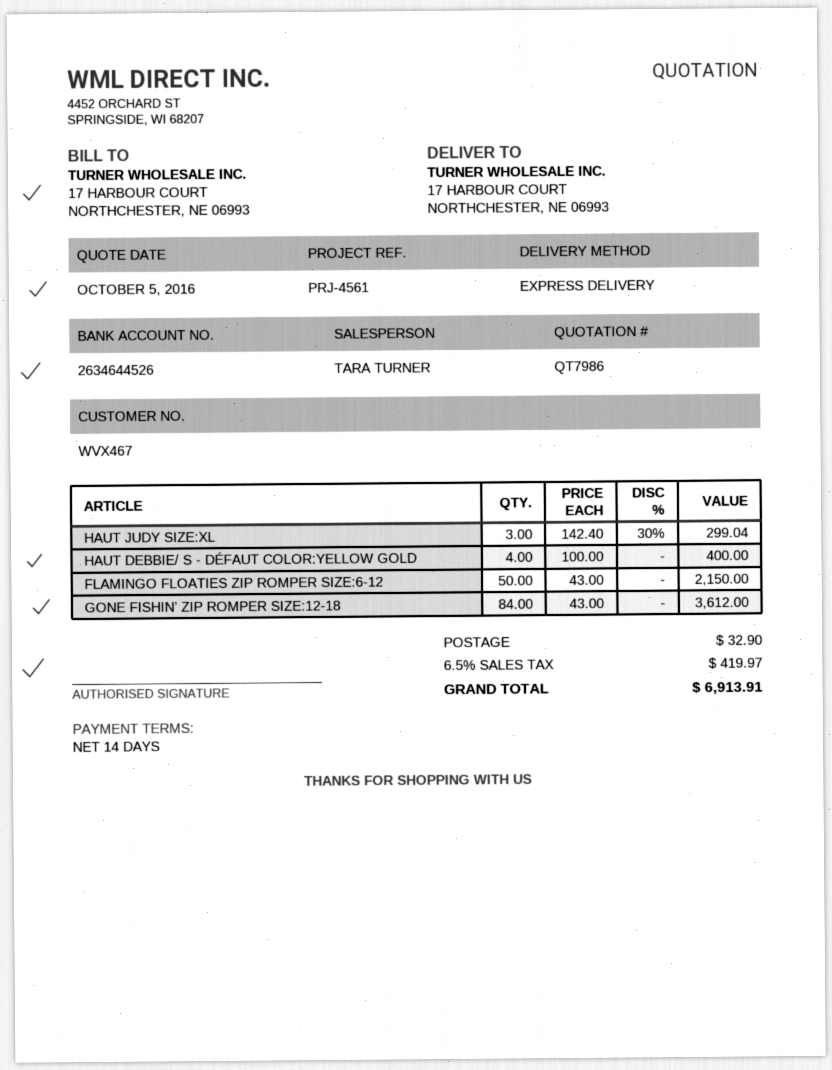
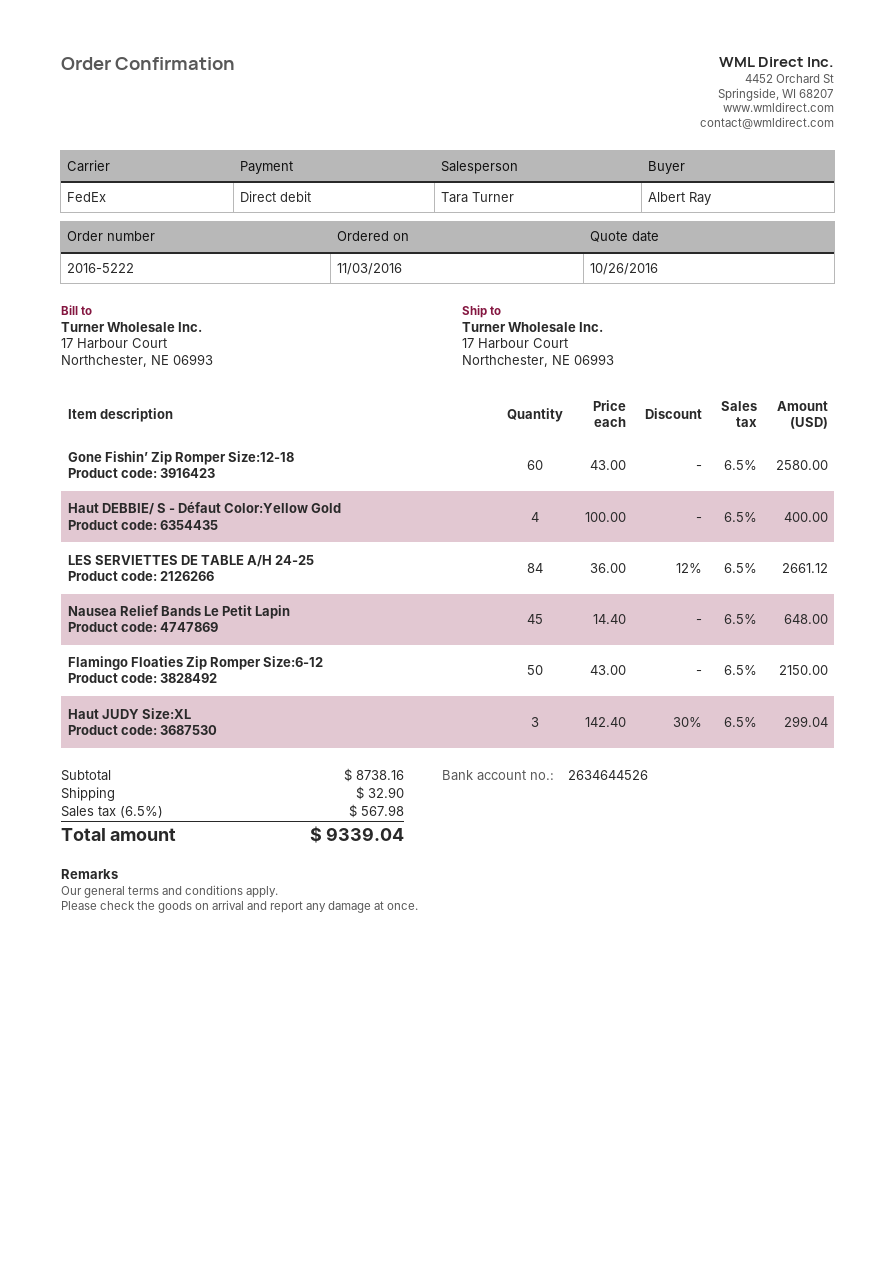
quote date: 2016-10-05 -> 2016-10-26
shipping method: express -> FedEx
GONE FISHIN’ ZIP ROMPER SIZE:12-18: 84 x 43.00 = 3612.00 -> 60 x 43.00 = 2580.00
LES SERVIETTES DE TABLE A/H 24-25: none -> 84 x 36.00 - 12% = 2661.12
Nausea Relief Bands Le Petit Lapin: none -> 45 x 14.40 = 648.00
tax: 6.5% = 419.97 -> 6.5% = 567.98
total: 6913.91 -> 9339.04

